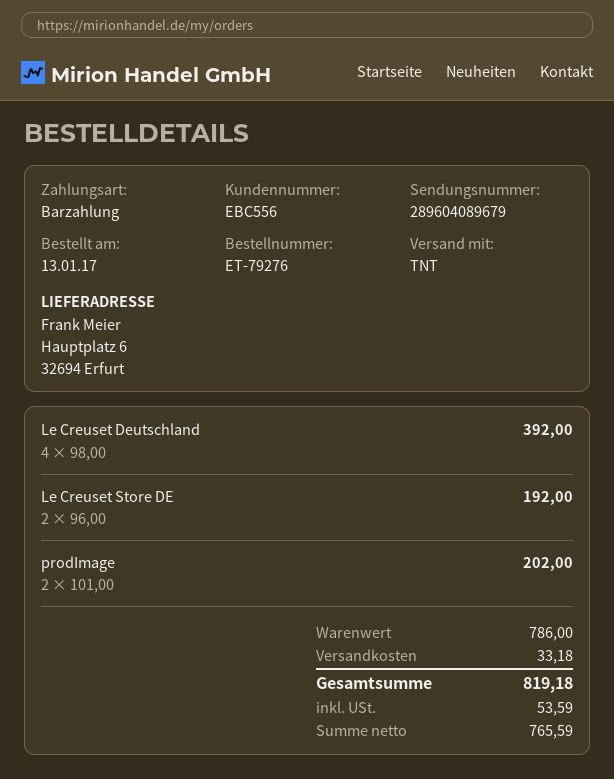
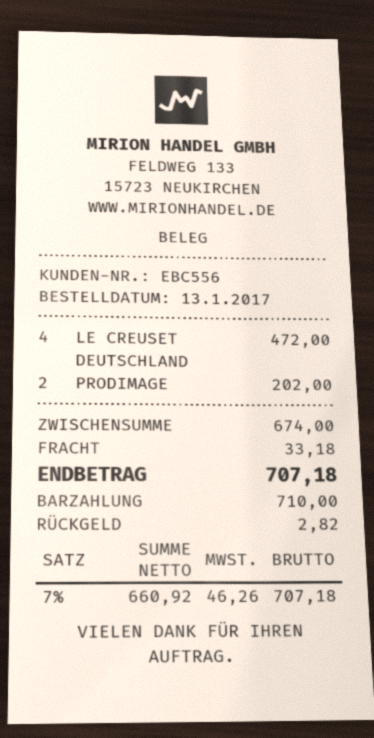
Le Creuset Deutschland: 4 for 392.00 -> 4 for 472.00
Le Creuset Store DE: 2 for 192.00 -> none
subtotal: 786.00 -> 674.00
net: 765.59 -> 660.92
tax: 53.59 -> 46.26
total: 819.18 -> 707.18

